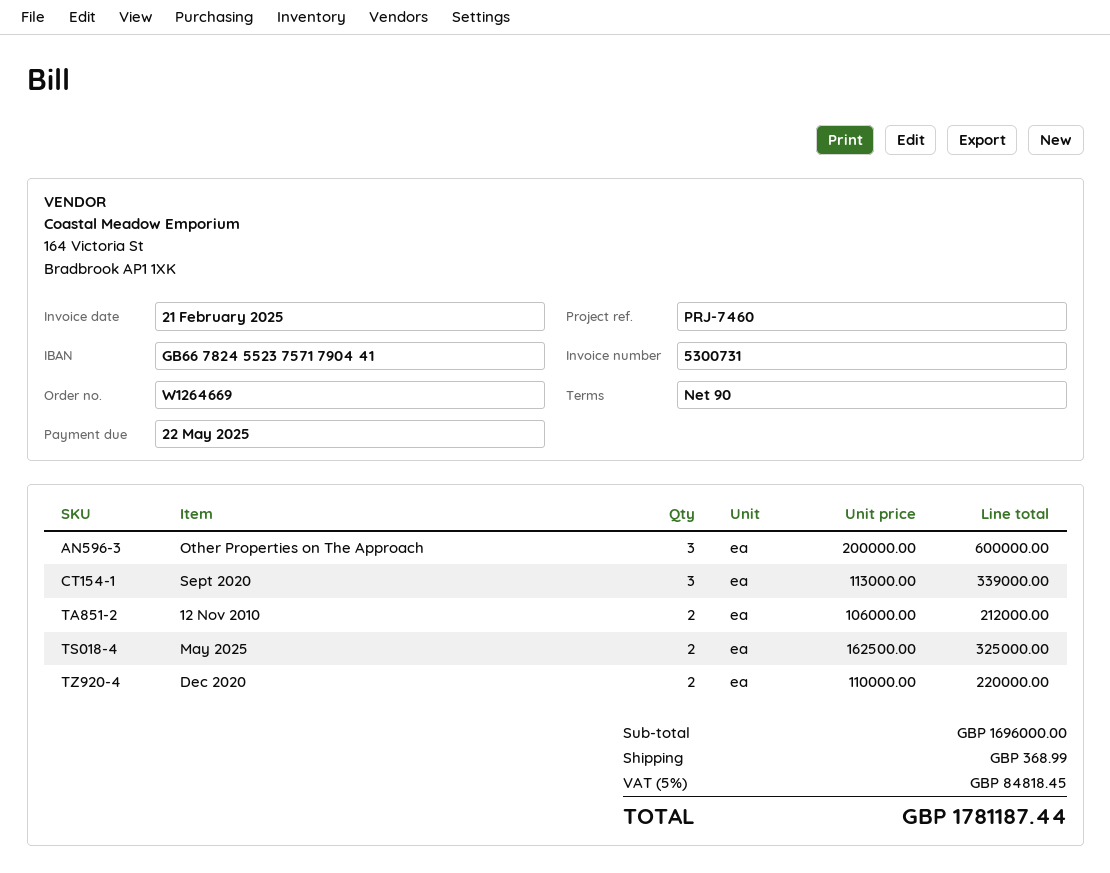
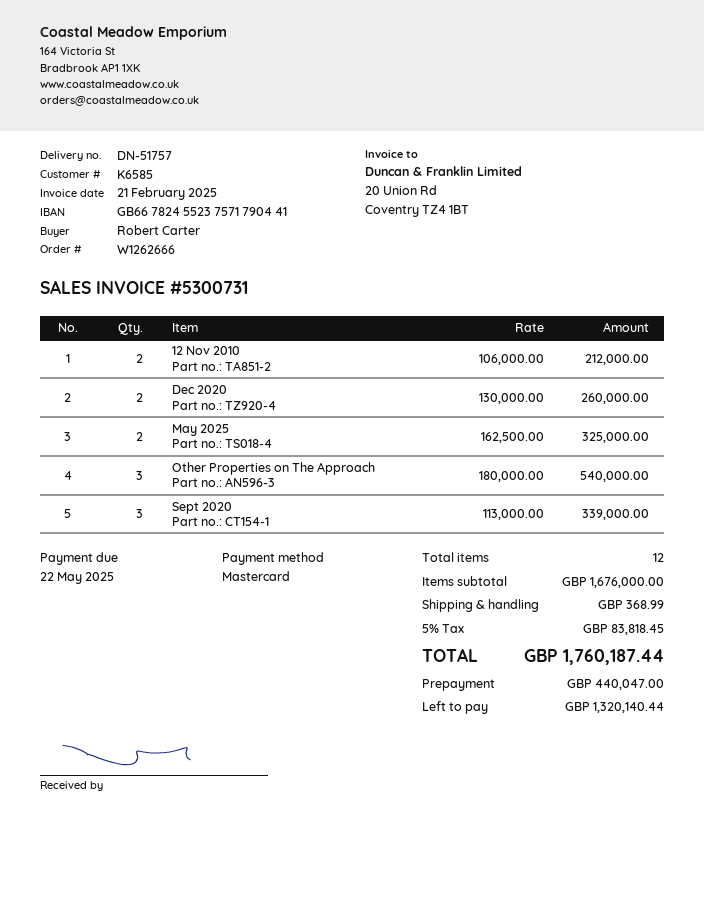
order number: W1264669 -> W1262666
Other Properties on The Approach: 3 x 200000.00 = 600000.00 -> 3 x 180000.00 = 540000.00
Dec 2020: 2 x 110000.00 = 220000.00 -> 2 x 130000.00 = 260000.00
subtotal: 1696000.00 -> 1676000.00
tax: 5% = 84818.45 -> 5% = 83818.45
total: 1781187.44 -> 1760187.44

